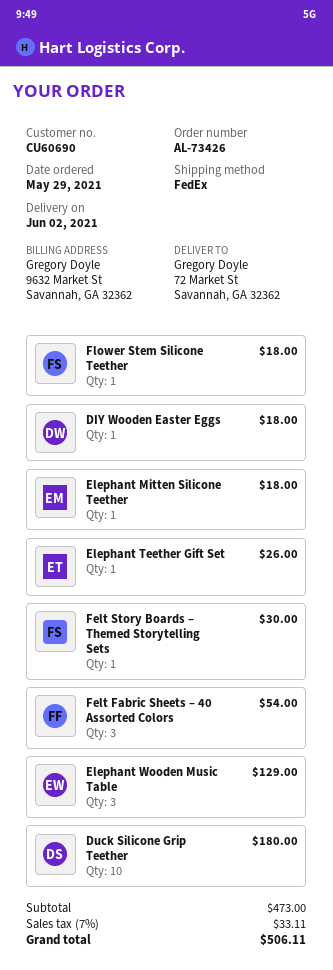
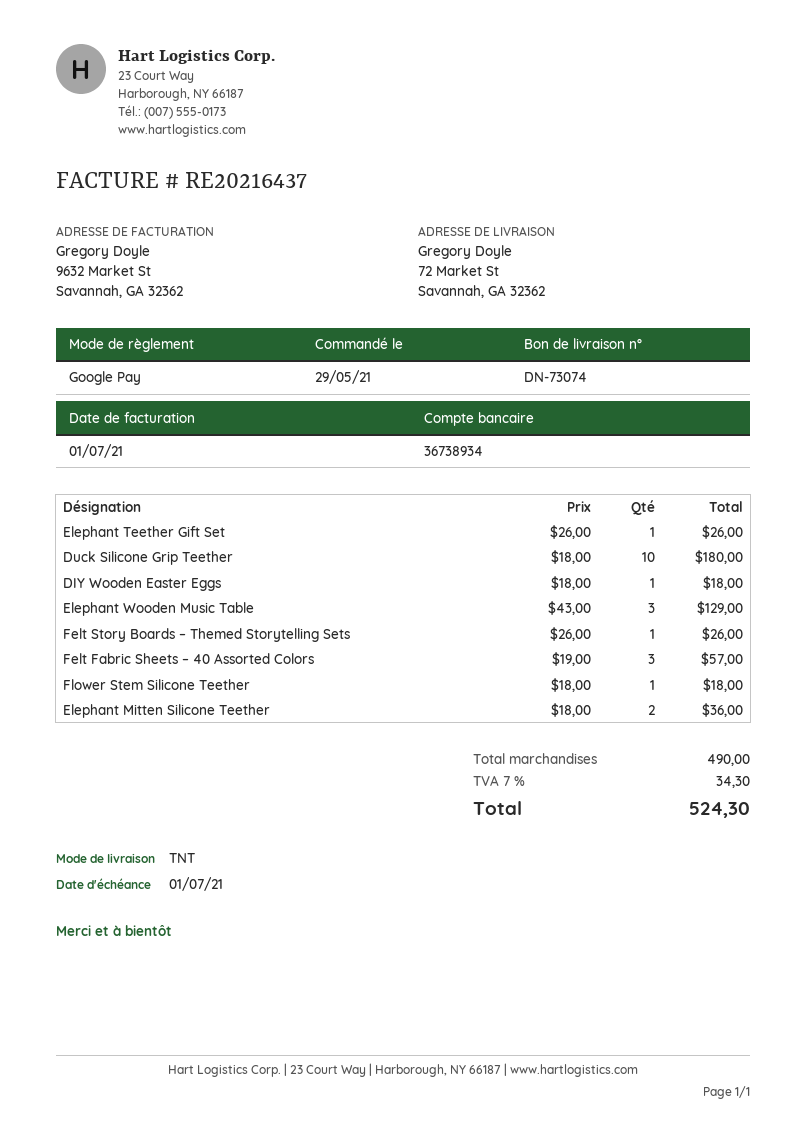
shipping method: FedEx -> TNT
Elephant Mitten Silicone Teether: 1 for 18.00 -> 2 for 36.00
Felt Story Boards – Themed Storytelling Sets: 1 for 30.00 -> 1 for 26.00
Felt Fabric Sheets – 40 Assorted Colors: 3 for 54.00 -> 3 for 57.00
subtotal: 473.00 -> 490.00
tax: 7% = 33.11 -> 7% = 34.30
total: 506.11 -> 524.30

